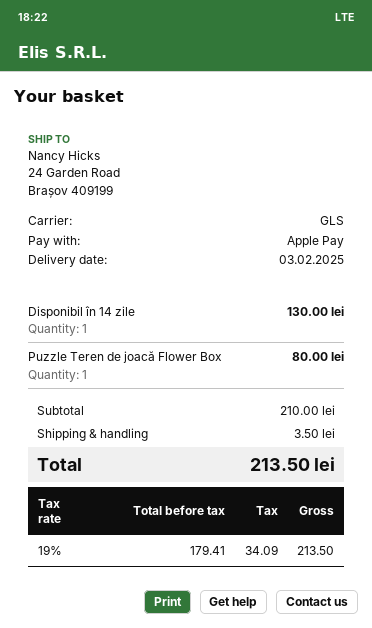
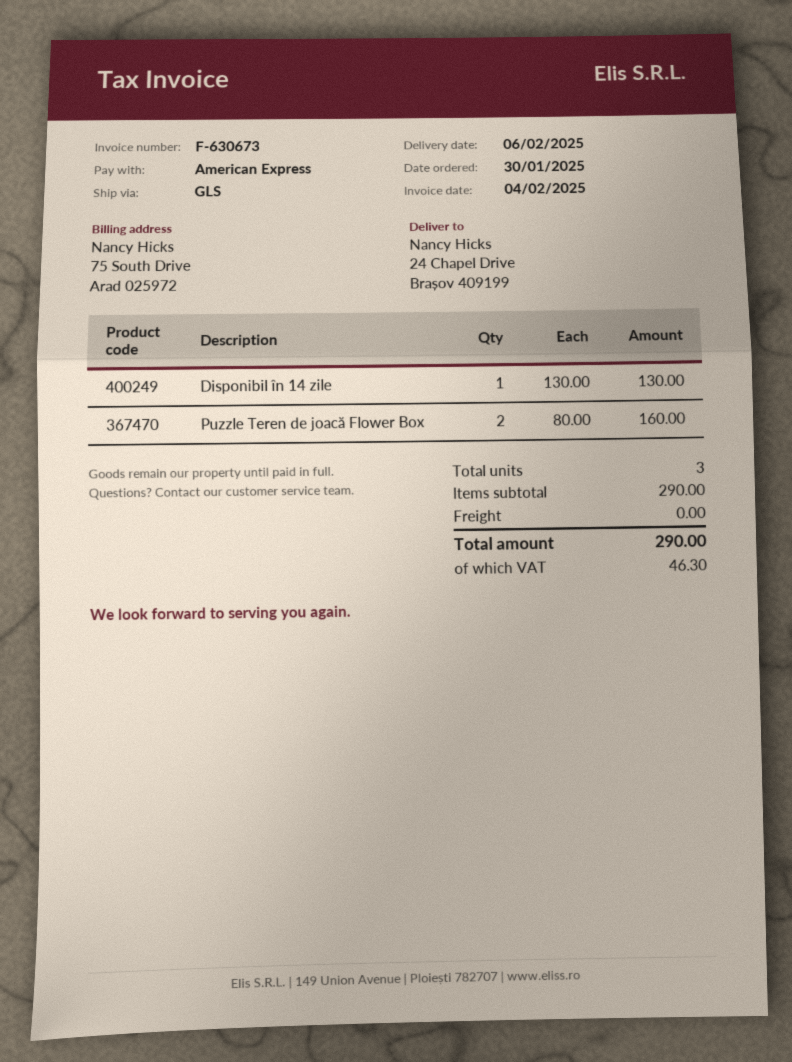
delivery date: 2025-02-03 -> 2025-02-06
payment method: Apple Pay -> American Express
ship to: 24 Garden Road, Brașov 409199 -> 24 Chapel Drive, Brașov 409199
Puzzle Teren de joacă Flower Box: 1 for 80.00 -> 2 for 160.00
subtotal: 210.00 -> 290.00
shipping: 3.50 -> 0.00
tax: 34.09 -> 46.30
total: 213.50 -> 290.00

